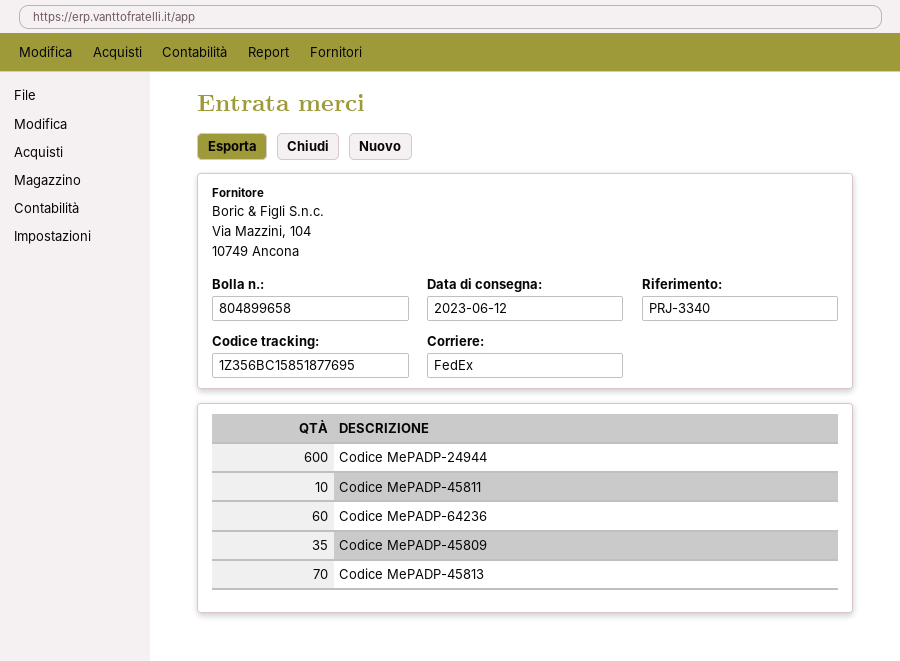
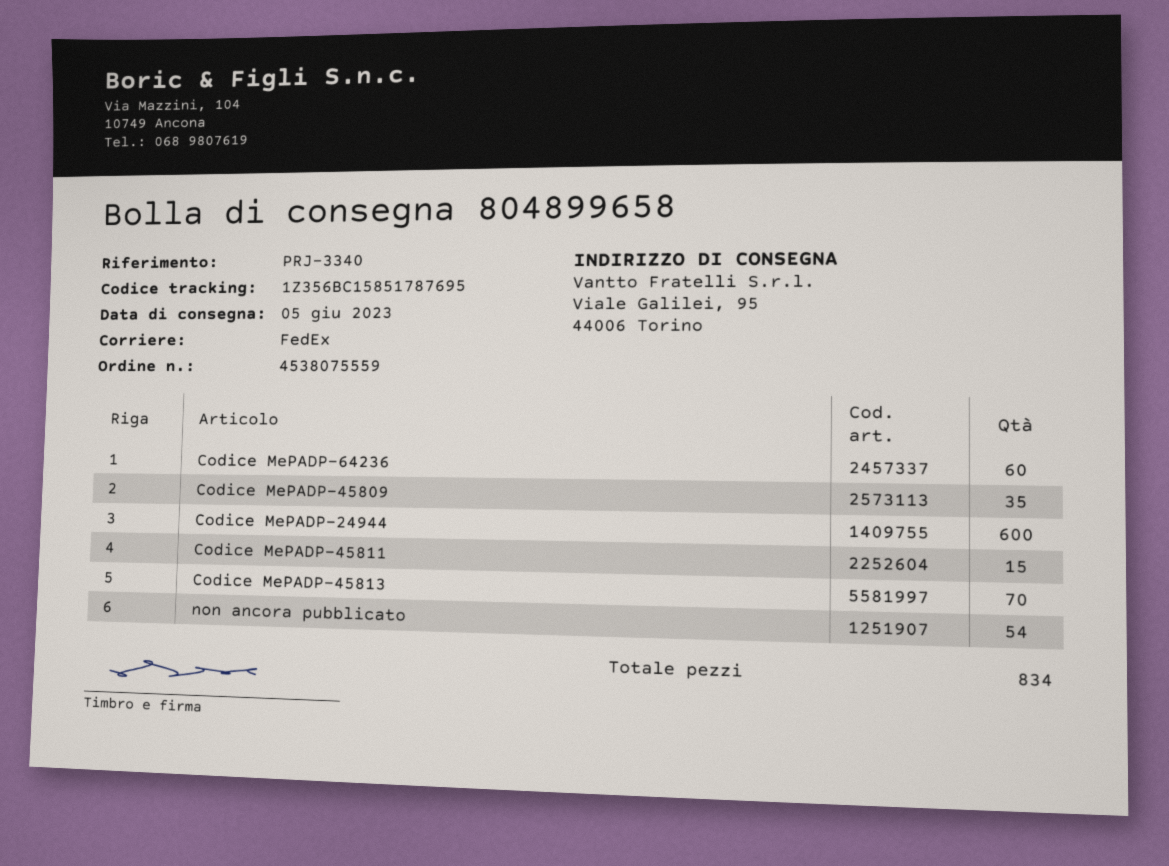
delivery date: 2023-06-12 -> 2023-06-05
tracking number: 1Z356BC15851877695 -> 1Z356BC15851787695
Codice MePADP-45811: 10 -> 15
non ancora pubblicato: none -> 54

